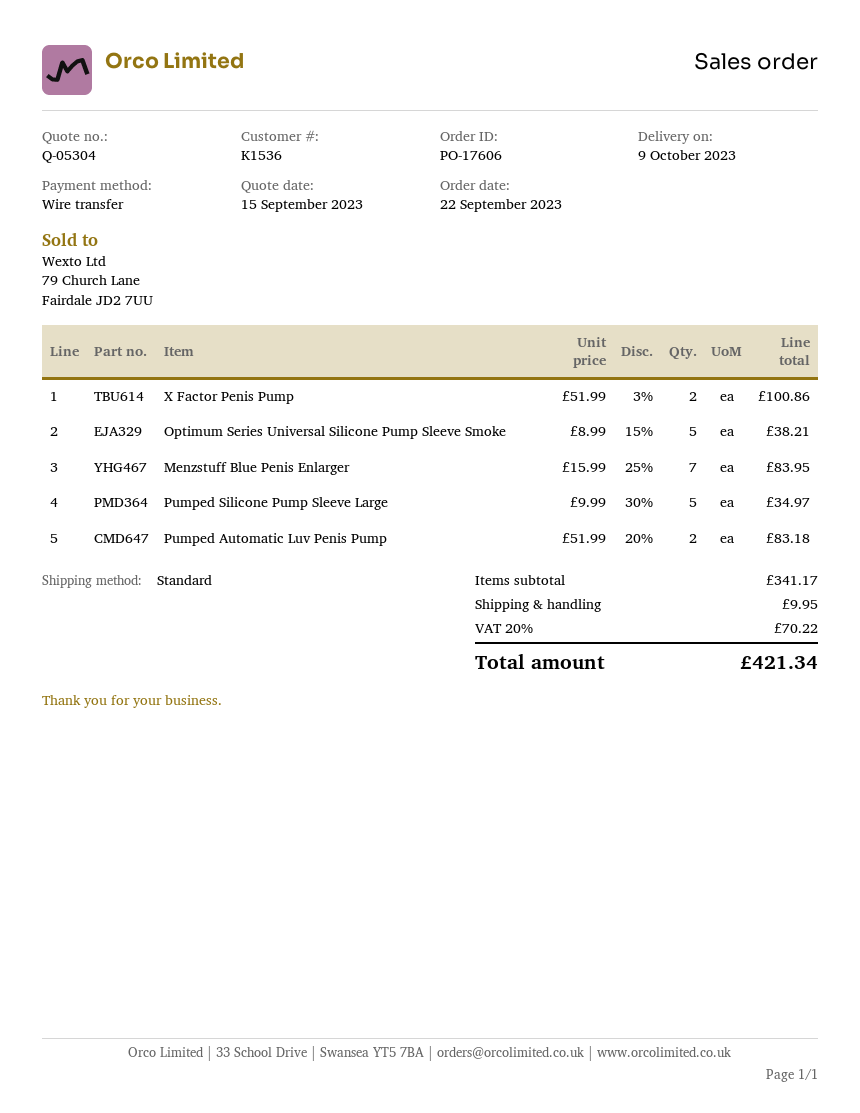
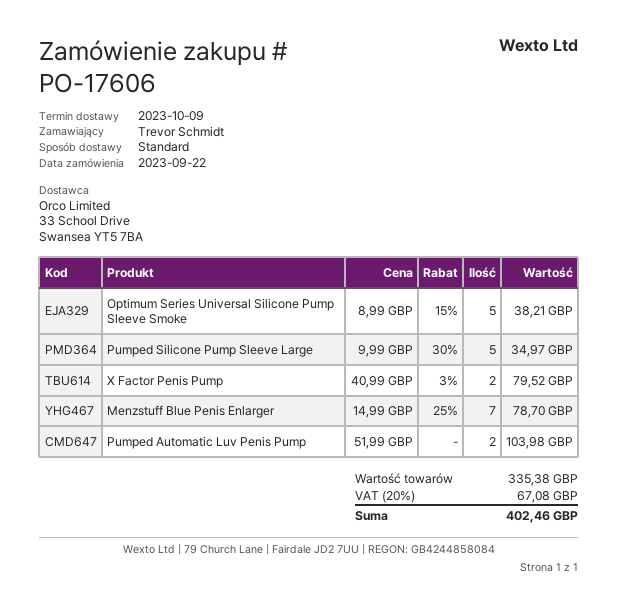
X Factor Penis Pump: 2 x 51.99 - 3% = 100.86 -> 2 x 40.99 - 3% = 79.52
Menzstuff Blue Penis Enlarger: 7 x 15.99 - 25% = 83.95 -> 7 x 14.99 - 25% = 78.70
Pumped Automatic Luv Penis Pump: 2 x 51.99 - 20% = 83.18 -> 2 x 51.99 = 103.98
subtotal: 341.17 -> 335.38
shipping: 9.95 -> none
tax: 20% = 70.22 -> 20% = 67.08
total: 421.34 -> 402.46

